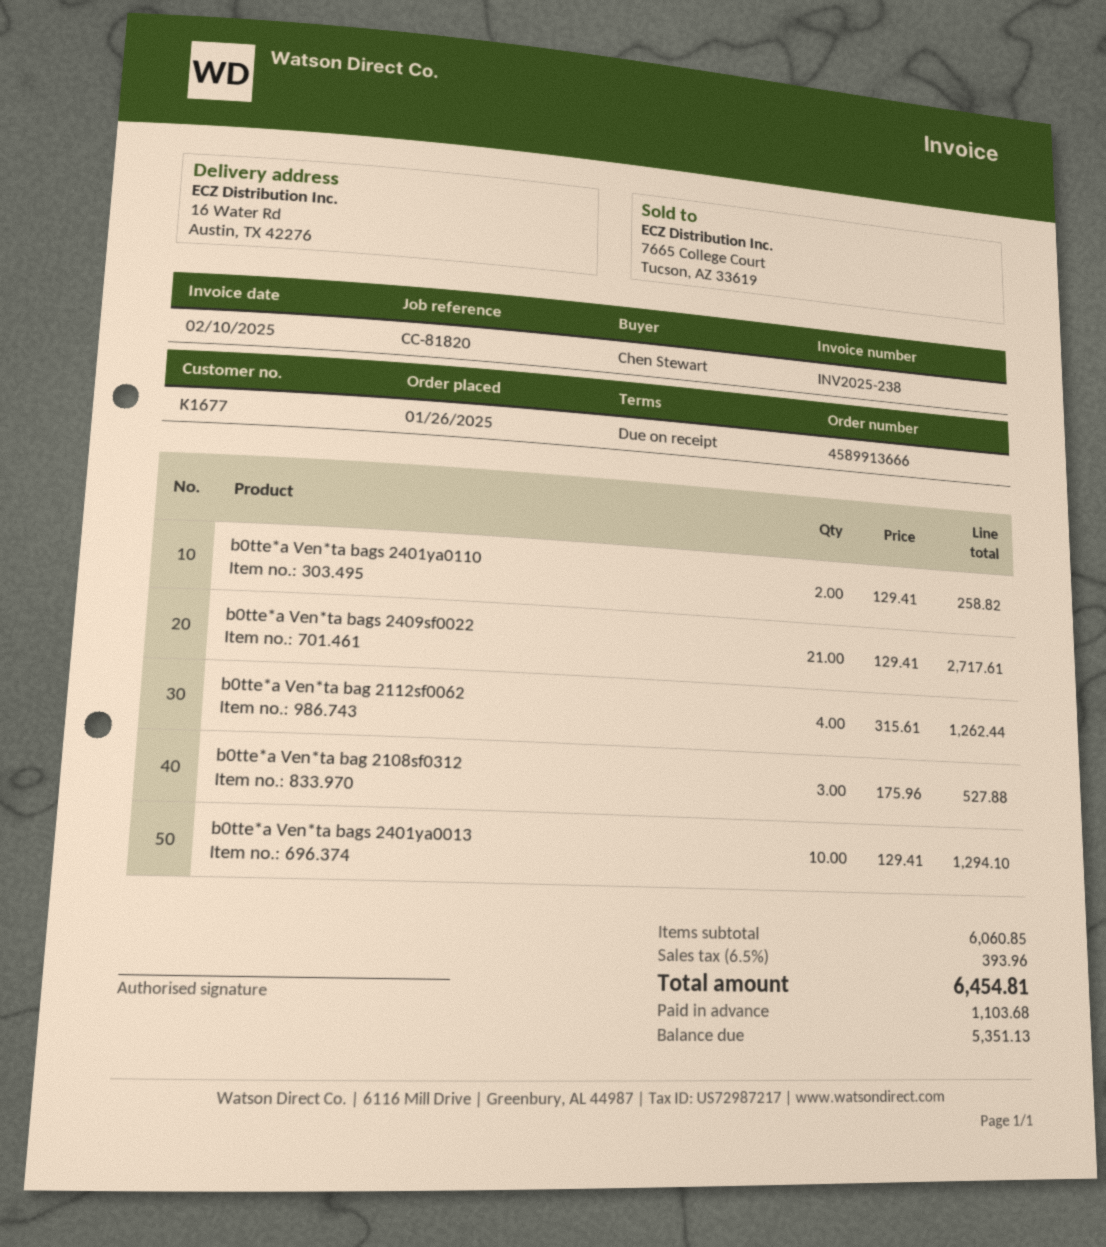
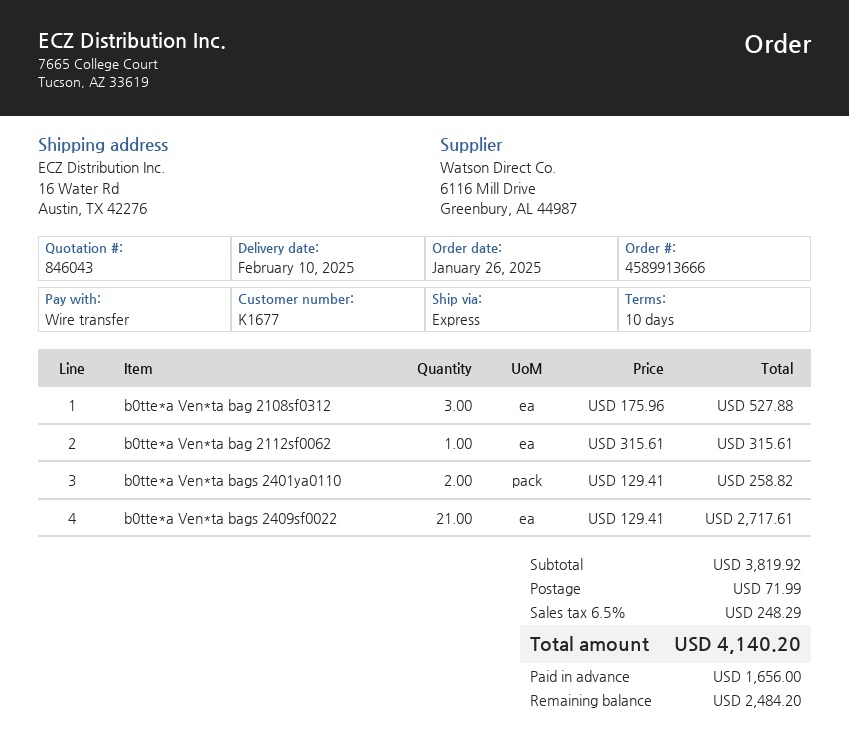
payment terms: on receipt -> 10 days
b0tte*a Ven*ta bag 2112sf0062: 4 x 315.61 = 1262.44 -> 1 x 315.61 = 315.61
b0tte*a Ven*ta bags 2401ya0013: 10 x 129.41 = 1294.10 -> none
subtotal: 6060.85 -> 3819.92
shipping: none -> 71.99
tax: 6.5% = 393.96 -> 6.5% = 248.29
total: 6454.81 -> 4140.20
deposit: 1103.68 -> 1656.00
balance: 5351.13 -> 2484.20

